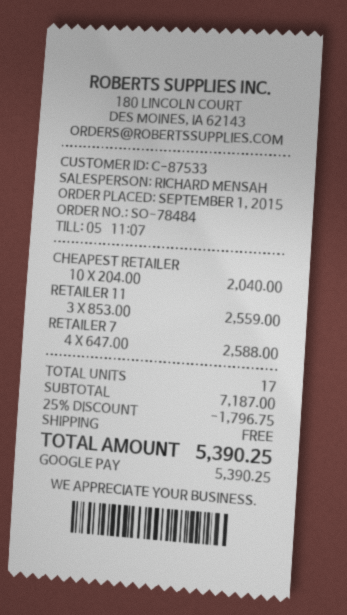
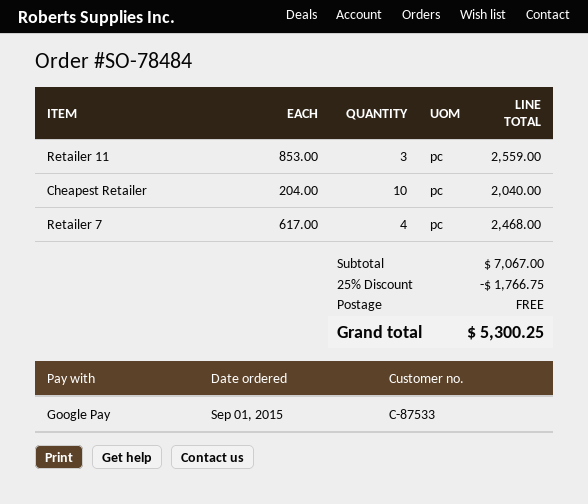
RETAILER 7: 4 x 647.00 = 2588.00 -> 4 x 617.00 = 2468.00
subtotal: 7187.00 -> 7067.00
discount: 25% = 1796.75 -> 25% = 1766.75
total: 5390.25 -> 5300.25

